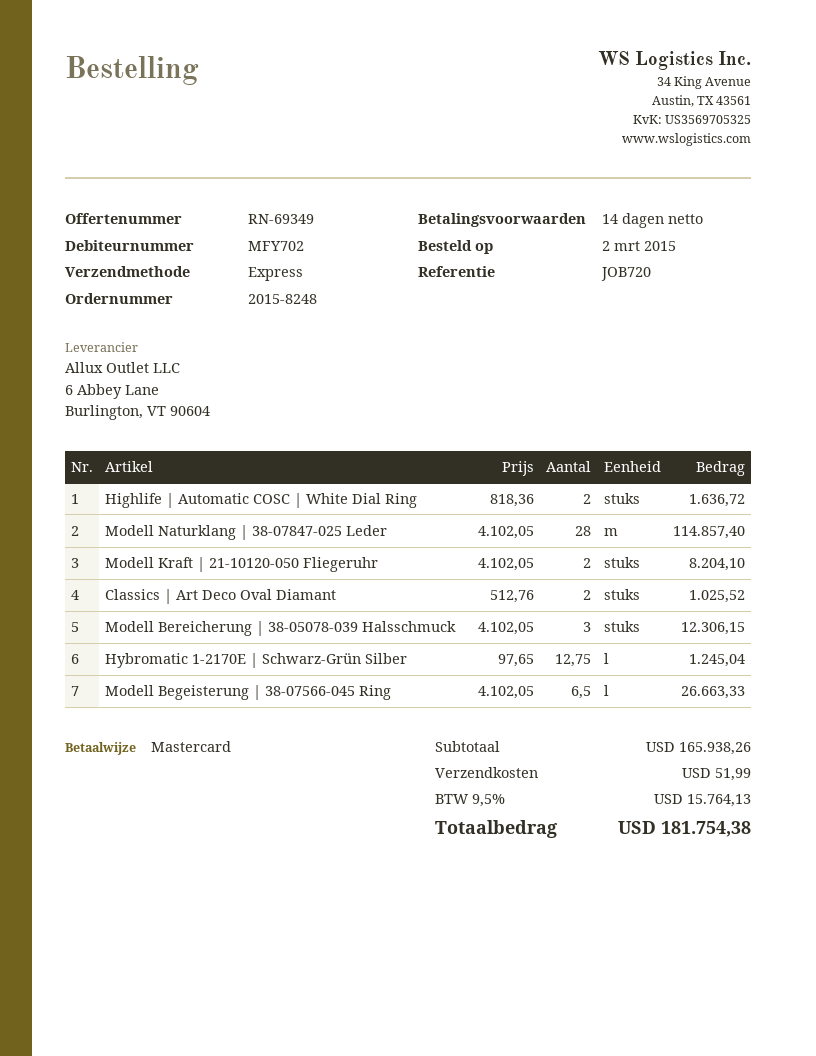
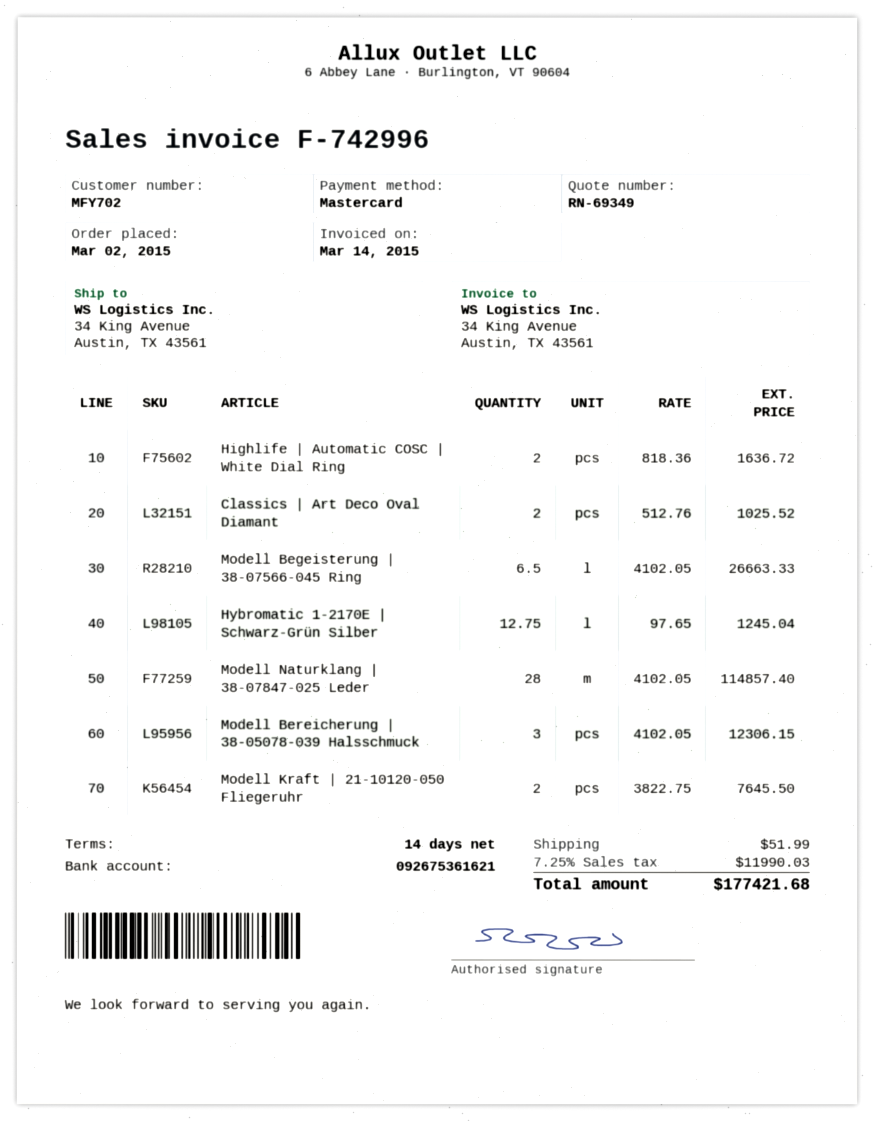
Modell Kraft | 21-10120-050 Fliegeruhr: 2 x 4102.05 = 8204.10 -> 2 x 3822.75 = 7645.50
tax: 9.5% = 15764.13 -> 7.25% = 11990.03
total: 181754.38 -> 177421.68

